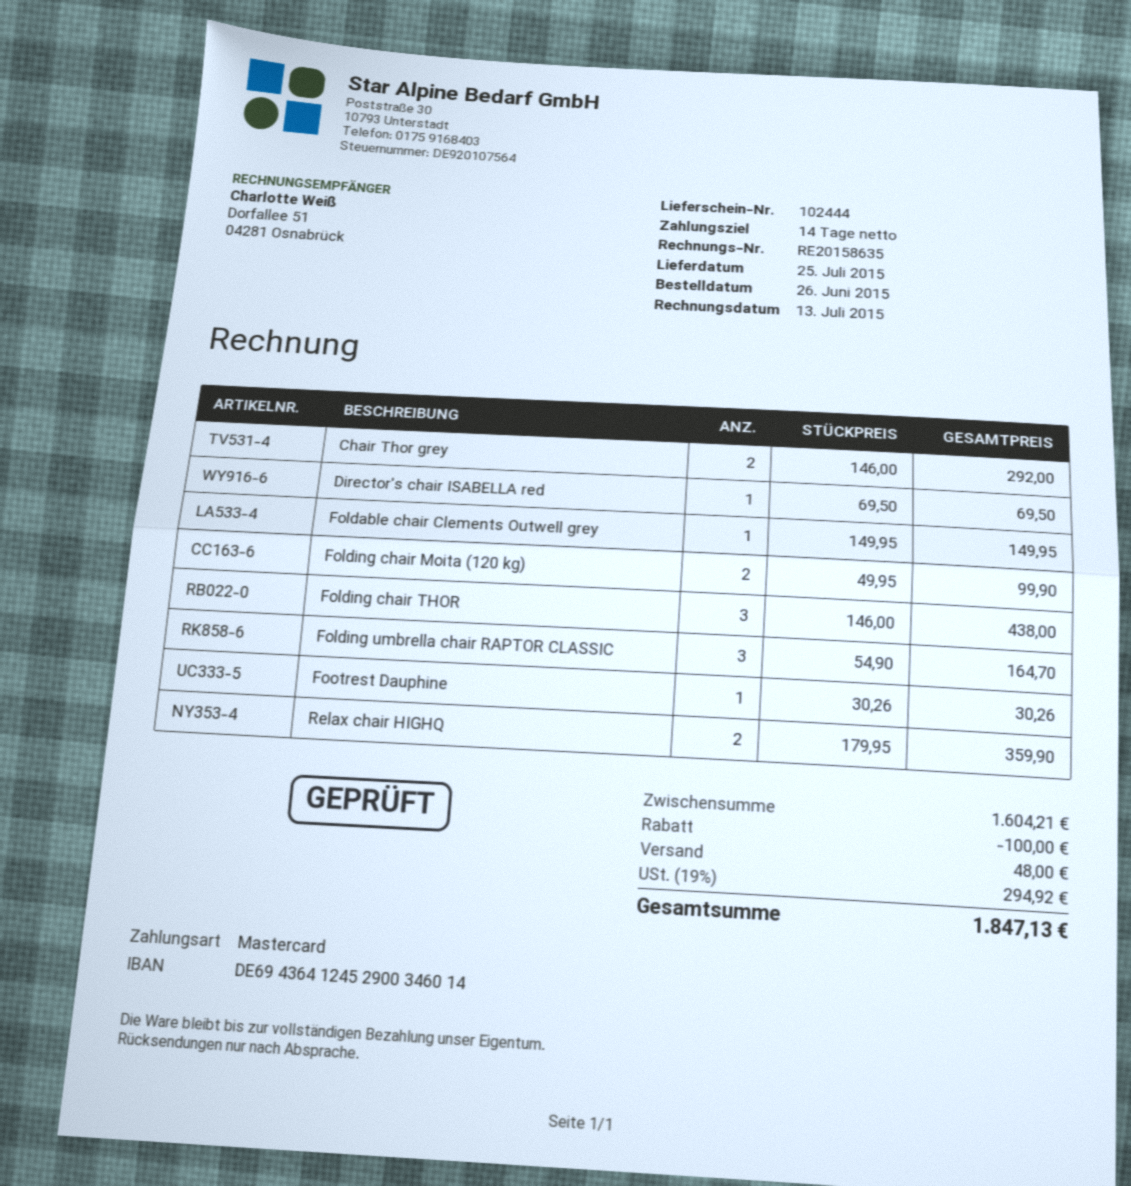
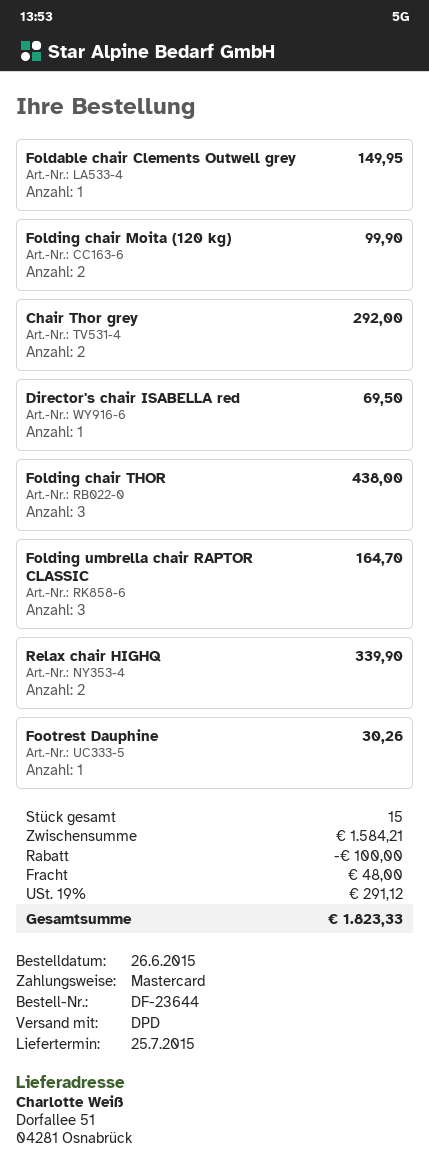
Relax chair HIGHQ: 2 for 359.90 -> 2 for 339.90
subtotal: 1604.21 -> 1584.21
tax: 19% = 294.92 -> 19% = 291.12
total: 1847.13 -> 1823.33

